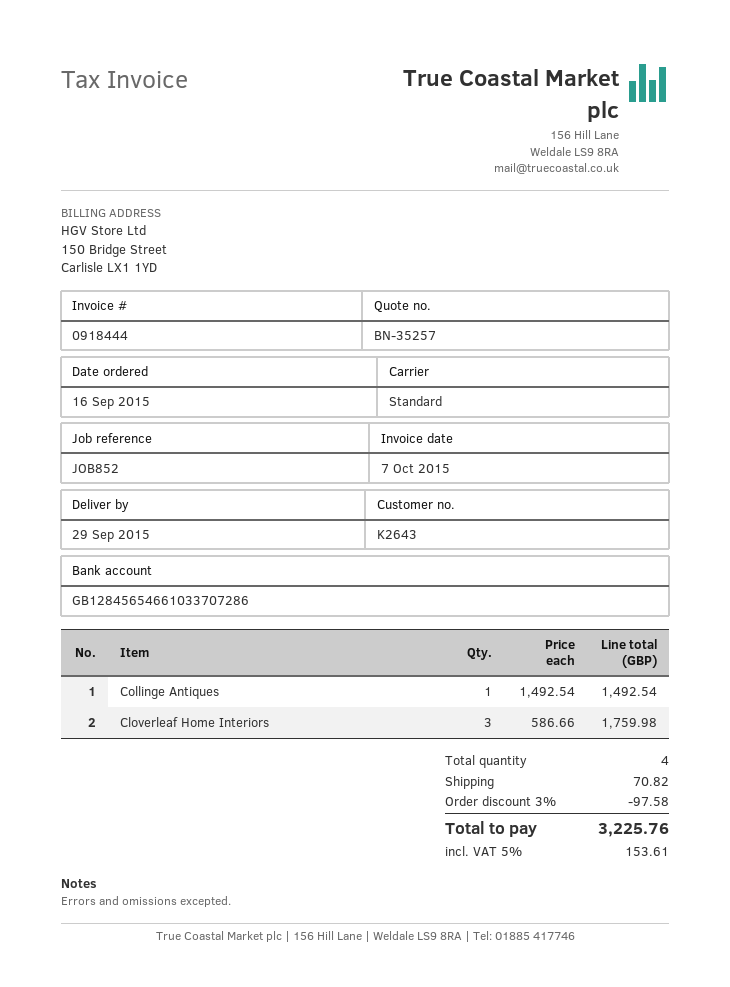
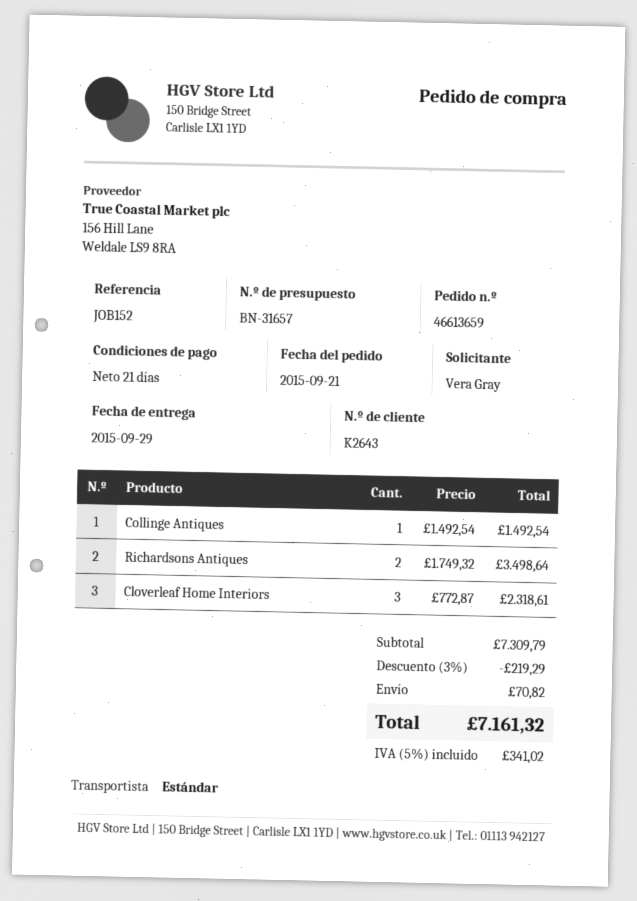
quote number: BN-35257 -> BN-31657
order date: 2015-09-16 -> 2015-09-21
reference: JOB852 -> JOB152
Cloverleaf Home Interiors: 3 x 586.66 = 1759.98 -> 3 x 772.87 = 2318.61
Richardsons Antiques: none -> 2 x 1749.32 = 3498.64
discount: 3% = 97.58 -> 3% = 219.29
tax: 5% = 153.61 -> 5% = 341.02
total: 3225.76 -> 7161.32

